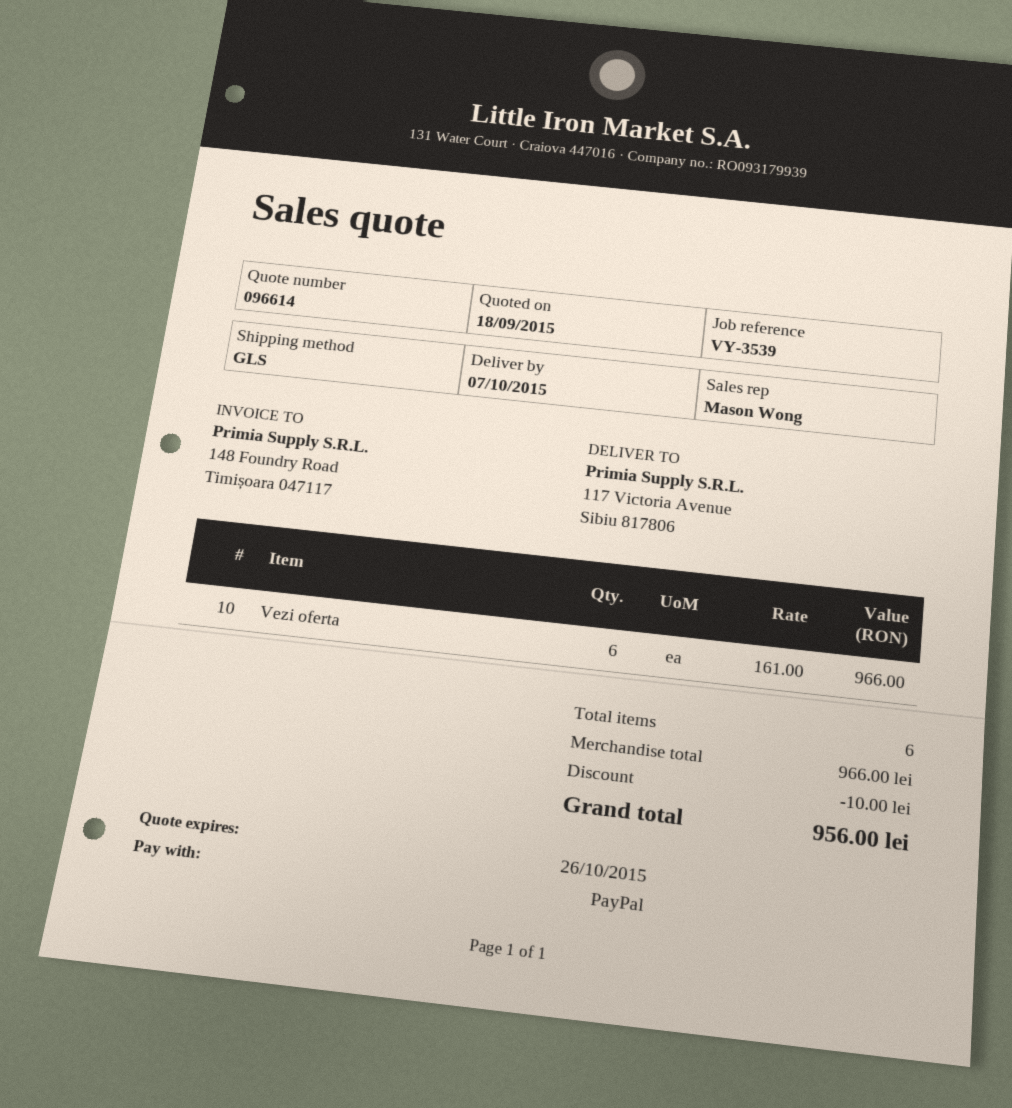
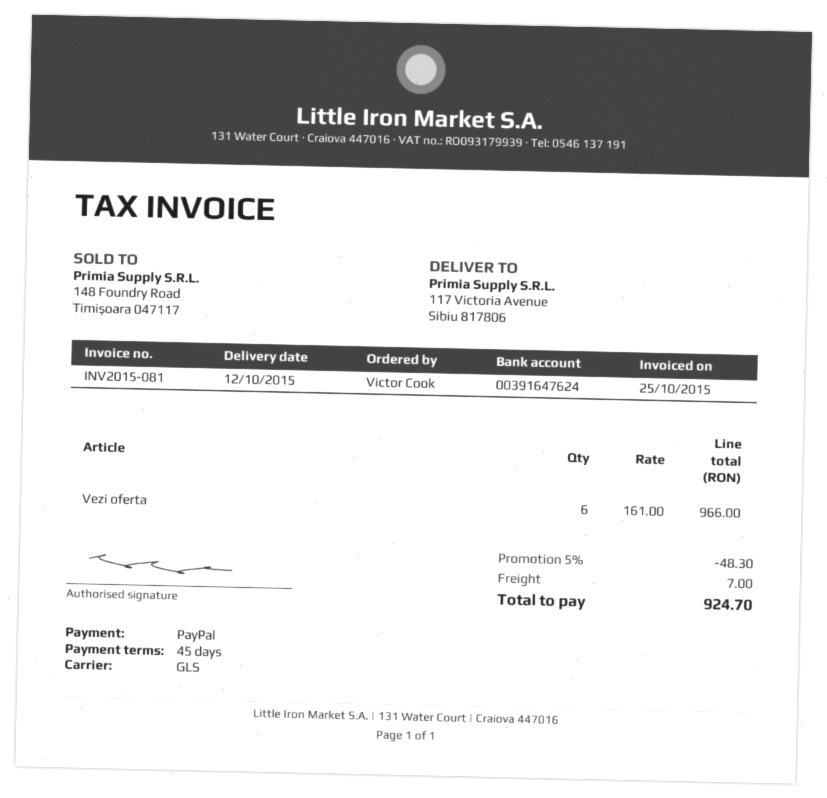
delivery date: 2015-10-07 -> 2015-10-12
discount: 10.00 -> 48.30
shipping: none -> 7.00
total: 956.00 -> 924.70

